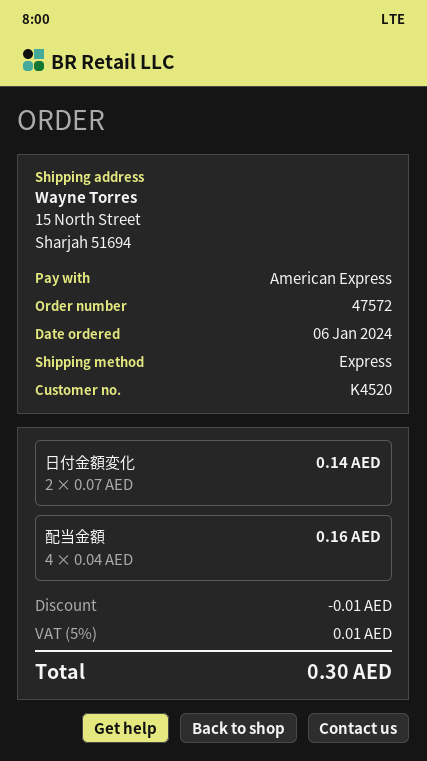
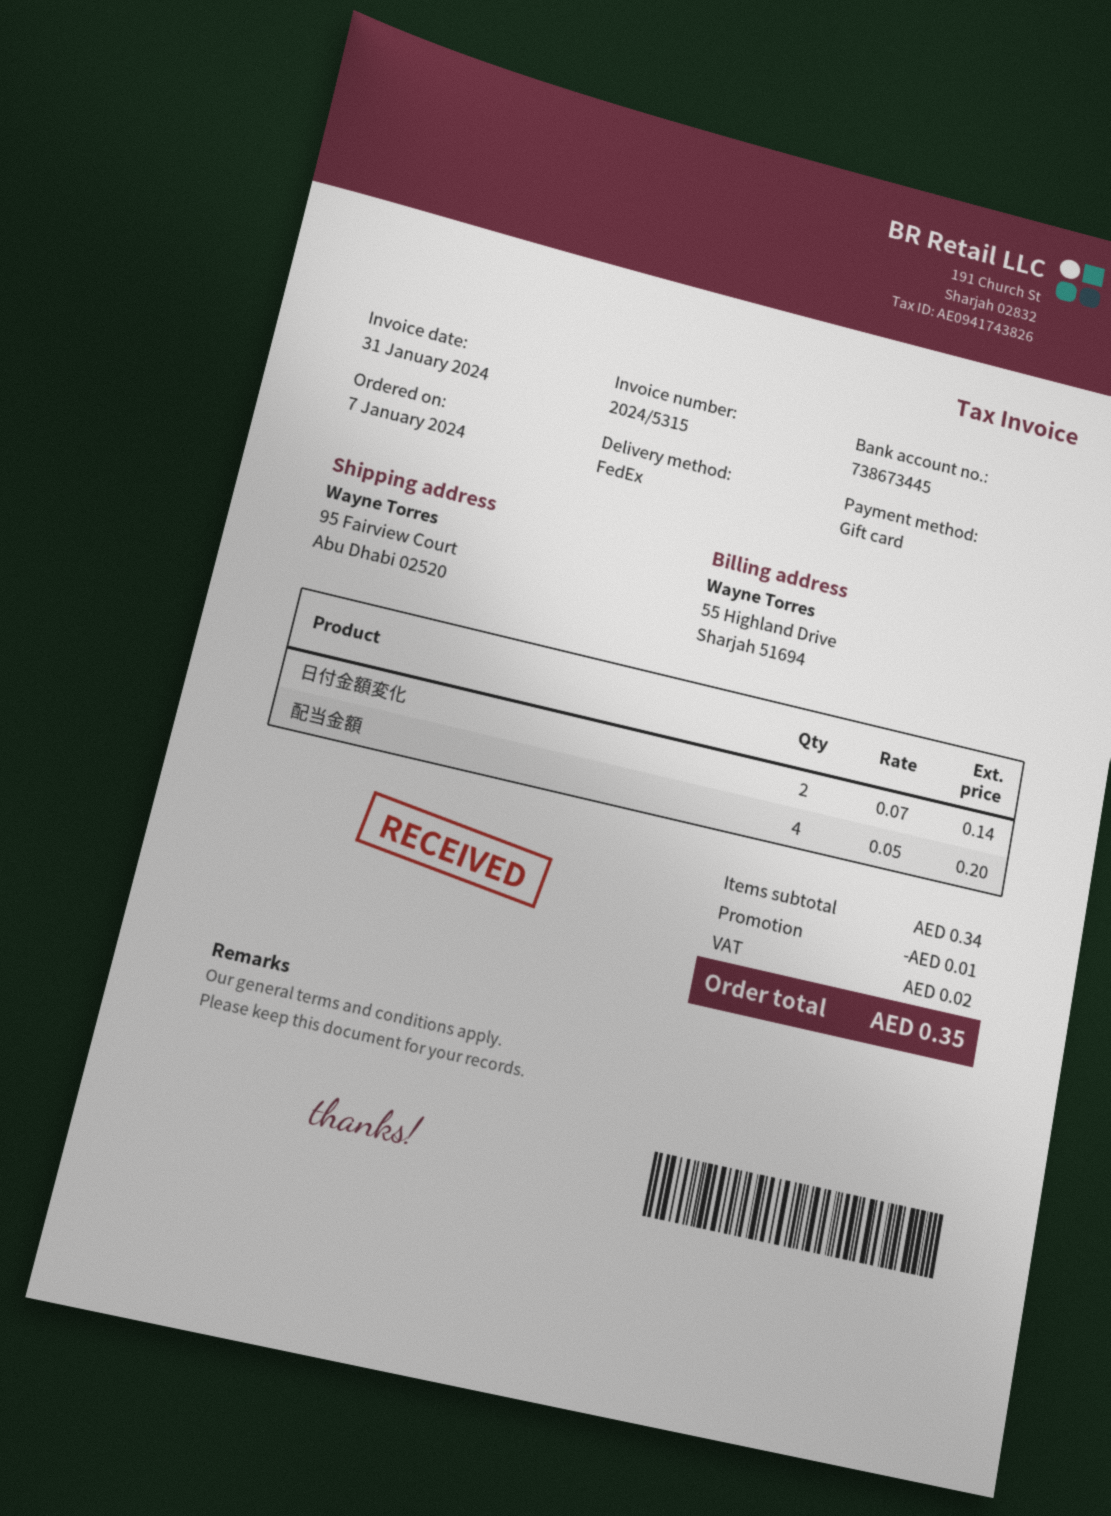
order date: 2024-01-06 -> 2024-01-07
payment method: American Express -> gift card
shipping method: express -> FedEx
ship to: 15 North Street, Sharjah 51694 -> 95 Fairview Court, Abu Dhabi 02520
配当金額: 4 x 0.04 = 0.16 -> 4 x 0.05 = 0.20
tax: 0.01 -> 0.02
total: 0.30 -> 0.35

